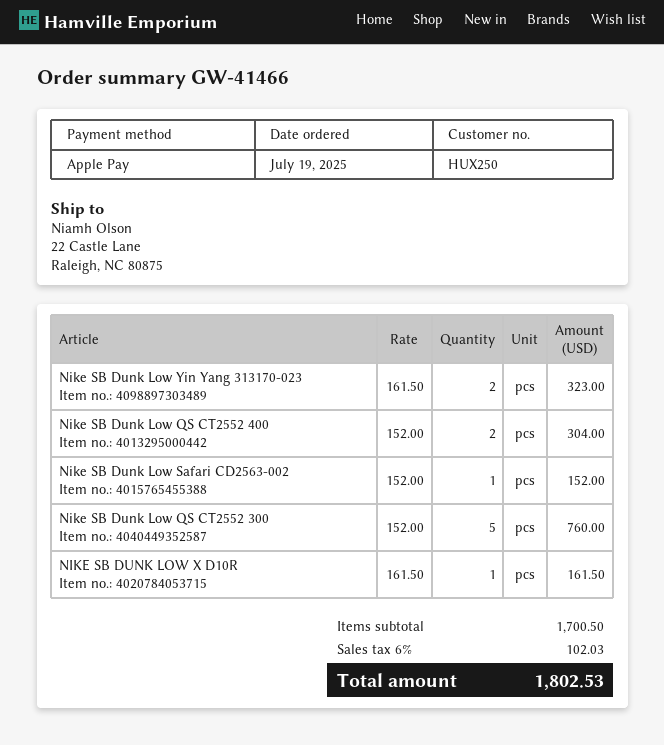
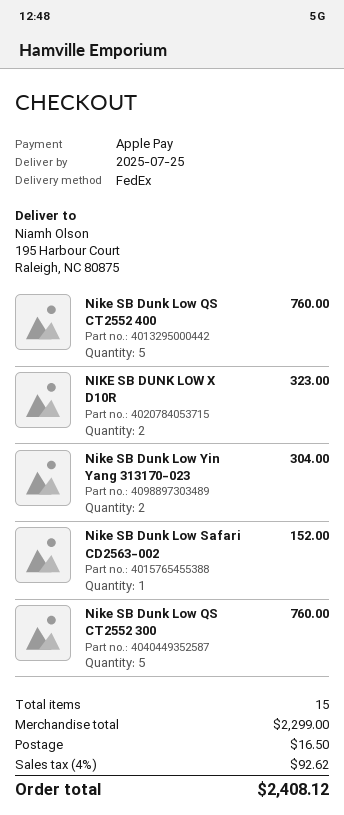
ship to: 22 Castle Lane, Raleigh, NC 80875 -> 195 Harbour Court, Raleigh, NC 80875
Nike SB Dunk Low Yin Yang 313170-023: 2 for 323.00 -> 2 for 304.00
Nike SB Dunk Low QS CT2552 400: 2 for 304.00 -> 5 for 760.00
NIKE SB DUNK LOW X D10R: 1 for 161.50 -> 2 for 323.00
subtotal: 1700.50 -> 2299.00
shipping: none -> 16.50
tax: 6% = 102.03 -> 4% = 92.62
total: 1802.53 -> 2408.12

